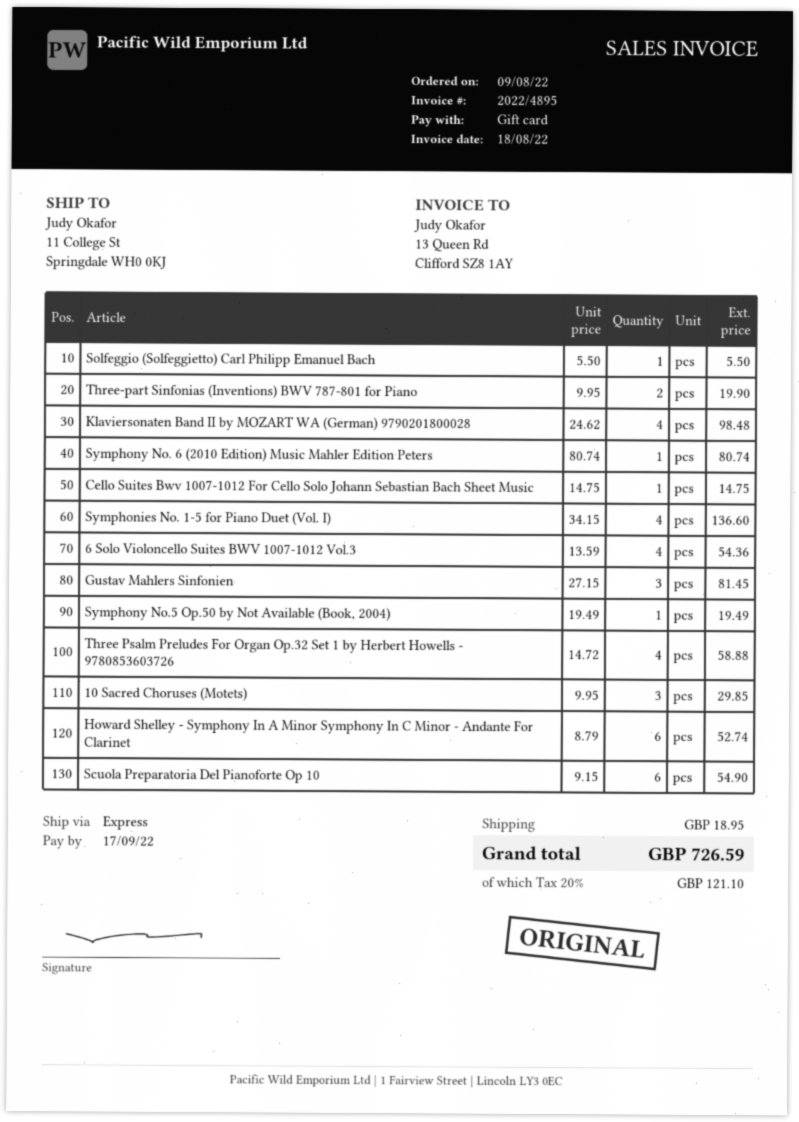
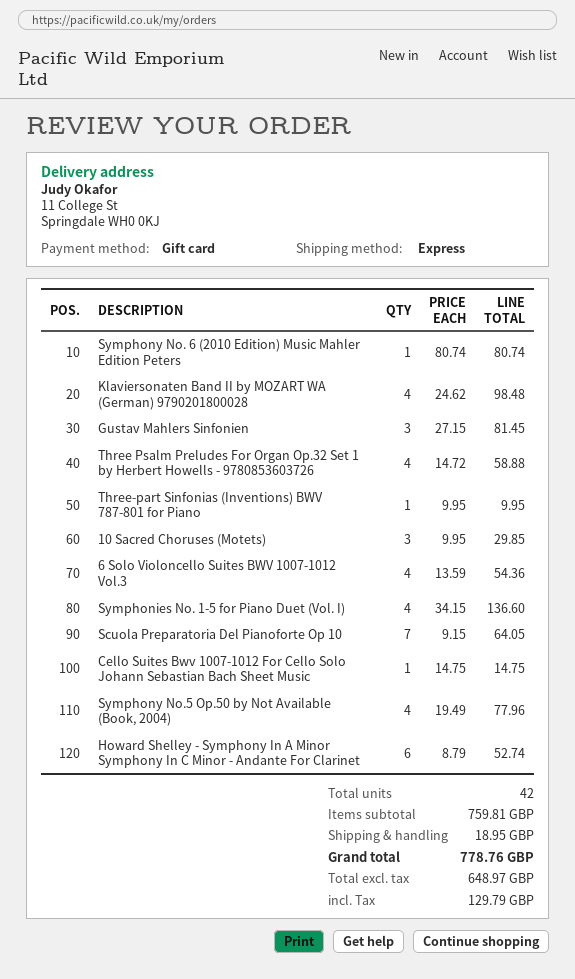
Solfeggio (Solfeggietto) Carl Philipp Emanuel Bach: 1 x 5.50 = 5.50 -> none
Three-part Sinfonias (Inventions) BWV 787-801 for Piano: 2 x 9.95 = 19.90 -> 1 x 9.95 = 9.95
Symphony No.5 Op.50 by Not Available (Book, 2004): 1 x 19.49 = 19.49 -> 4 x 19.49 = 77.96
Scuola Preparatoria Del Pianoforte Op 10: 6 x 9.15 = 54.90 -> 7 x 9.15 = 64.05
tax: 121.10 -> 129.79
total: 726.59 -> 778.76

